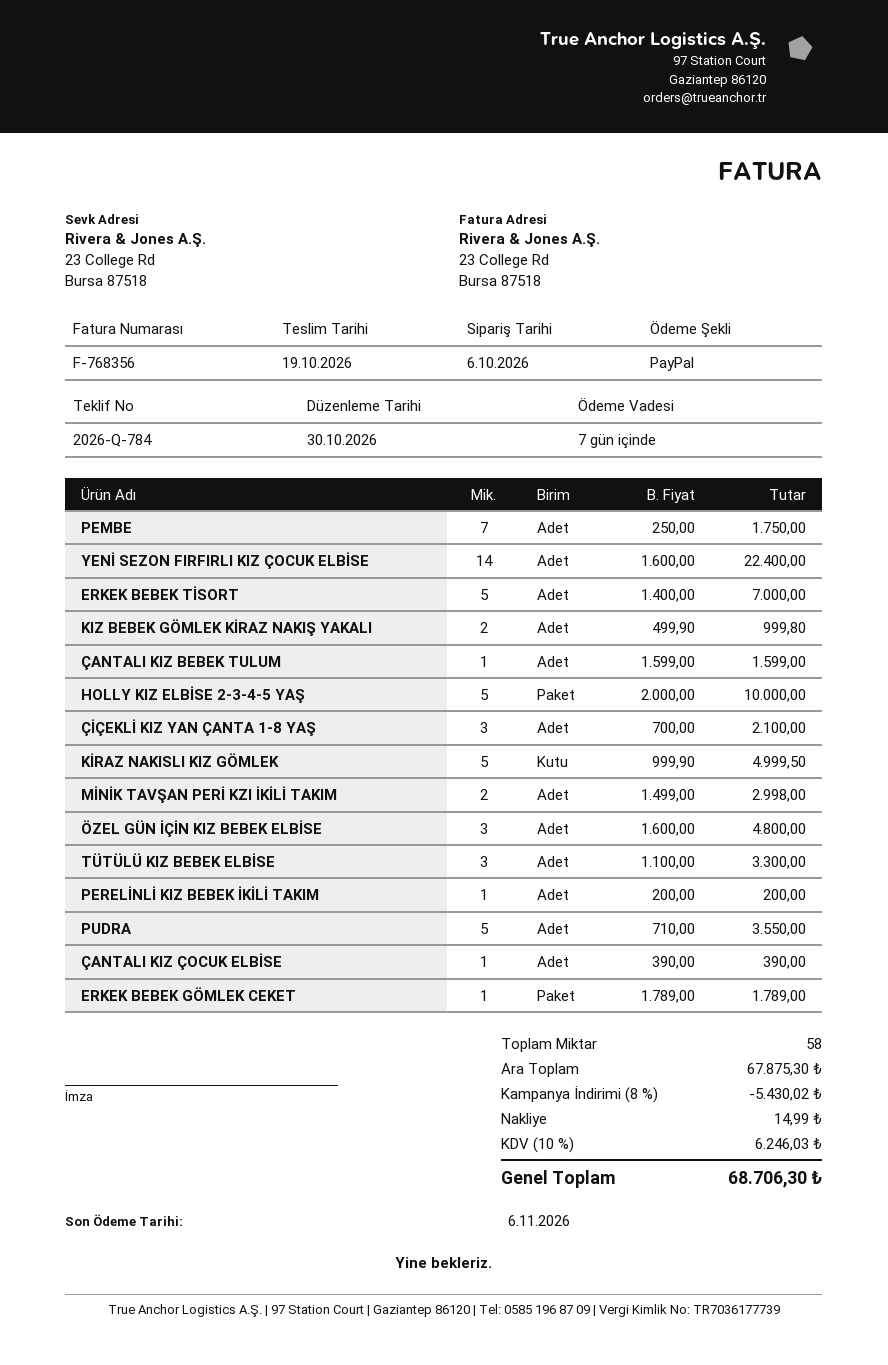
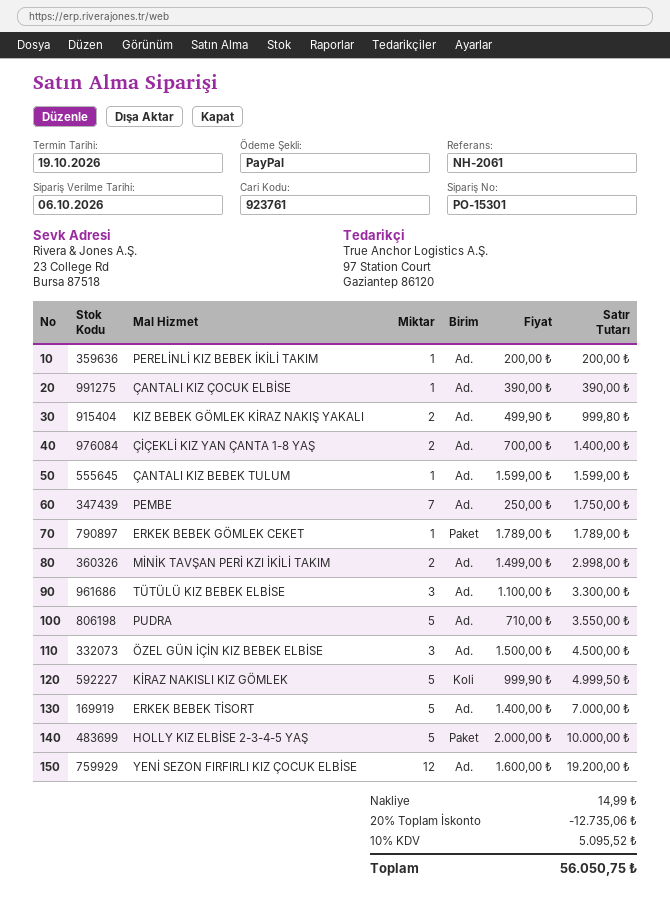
YENİ SEZON FIRFIRLI KIZ ÇOCUK ELBİSE: 14 x 1600.00 = 22400.00 -> 12 x 1600.00 = 19200.00
ÇİÇEKLİ KIZ YAN ÇANTA 1-8 YAŞ: 3 x 700.00 = 2100.00 -> 2 x 700.00 = 1400.00
ÖZEL GÜN İÇİN KIZ BEBEK ELBİSE: 3 x 1600.00 = 4800.00 -> 3 x 1500.00 = 4500.00
discount: 8% = 5430.02 -> 20% = 12735.06
tax: 10% = 6246.03 -> 10% = 5095.52
total: 68706.30 -> 56050.75

